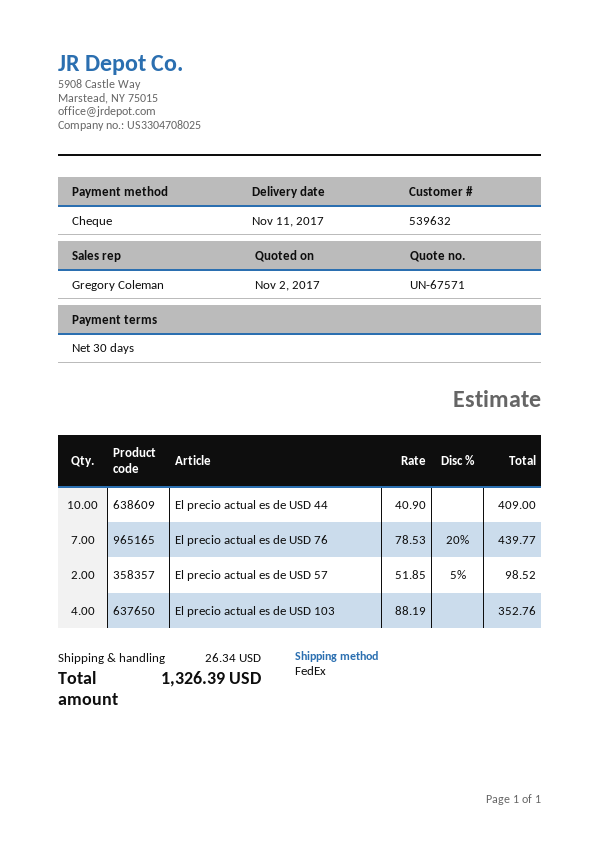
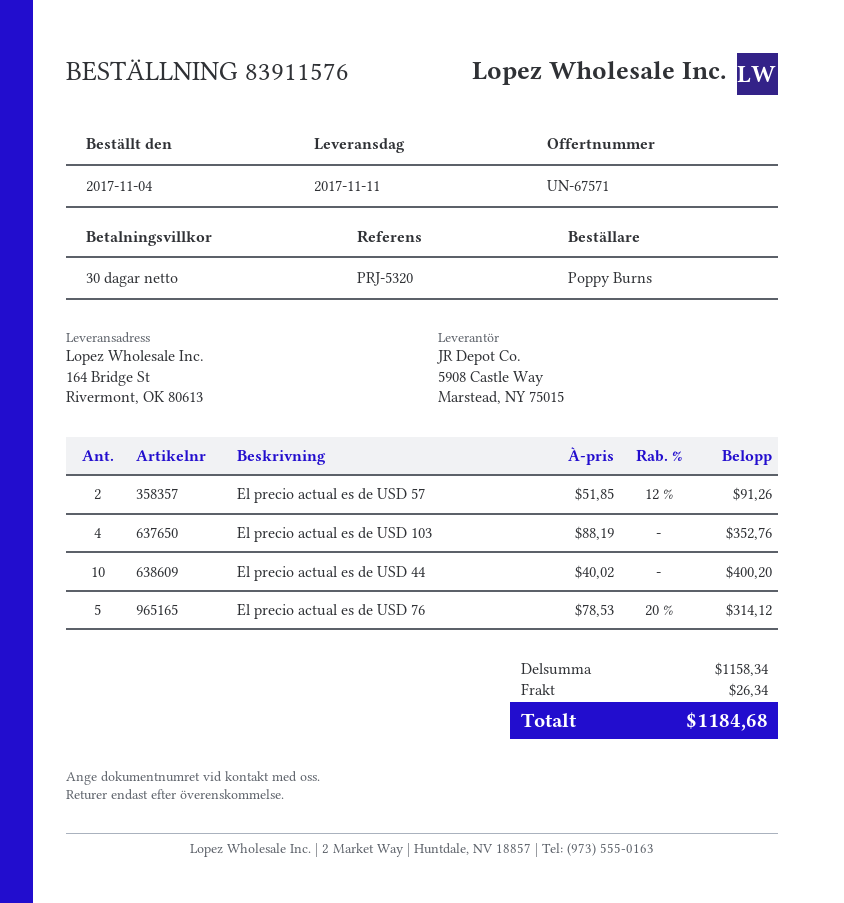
El precio actual es de USD 44: 10 x 40.90 = 409.00 -> 10 x 40.02 = 400.20
El precio actual es de USD 76: 7 x 78.53 - 20% = 439.77 -> 5 x 78.53 - 20% = 314.12
El precio actual es de USD 57: 2 x 51.85 - 5% = 98.52 -> 2 x 51.85 - 12% = 91.26
total: 1326.39 -> 1184.68

